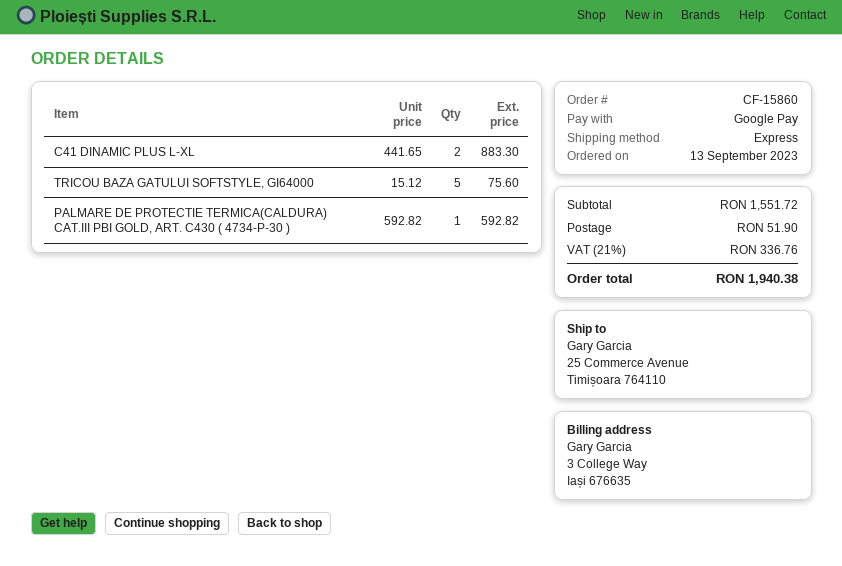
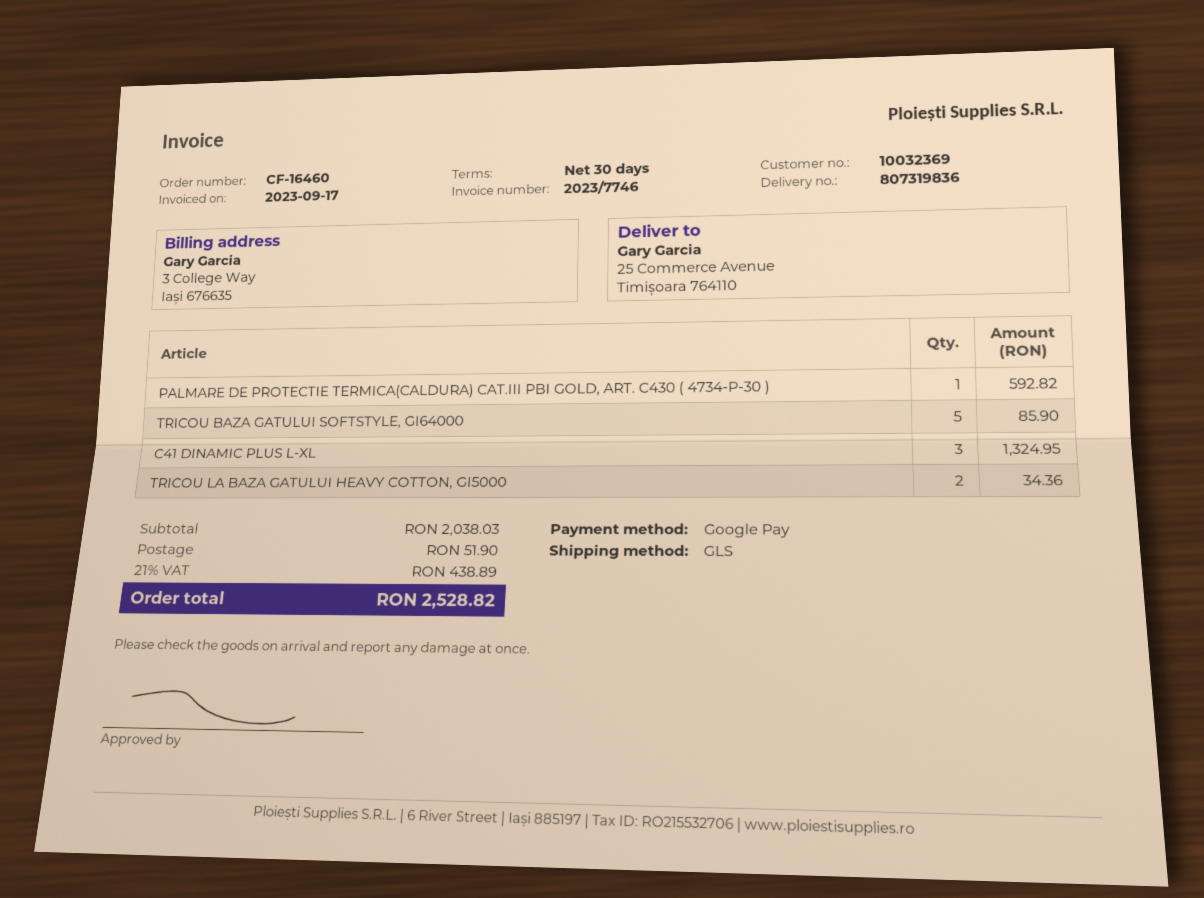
order number: CF-15860 -> CF-16460
shipping method: express -> GLS
C41 DINAMIC PLUS L-XL: 2 for 883.30 -> 3 for 1324.95
TRICOU BAZA GATULUI SOFTSTYLE, GI64000: 5 for 75.60 -> 5 for 85.90
TRICOU LA BAZA GATULUI HEAVY COTTON, GI5000: none -> 2 for 34.36
subtotal: 1551.72 -> 2038.03
tax: 21% = 336.76 -> 21% = 438.89
total: 1940.38 -> 2528.82

